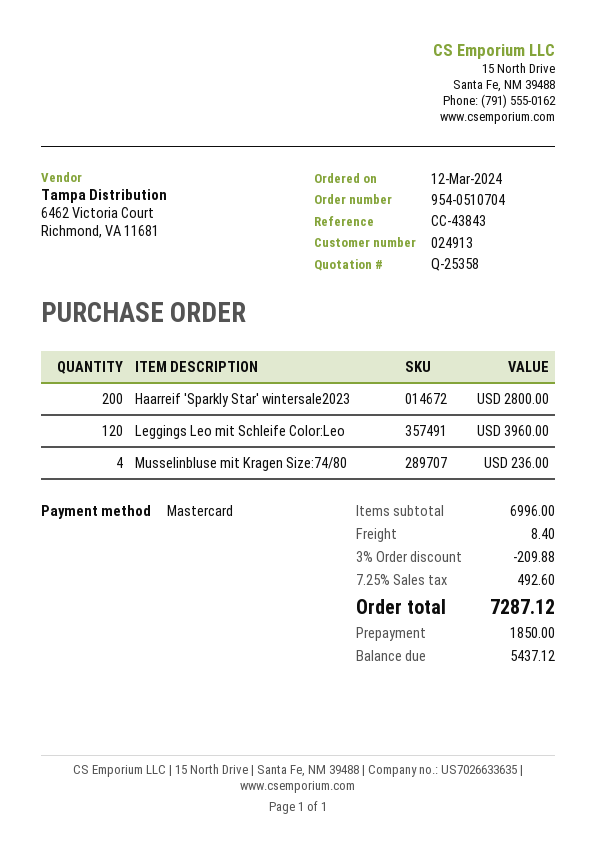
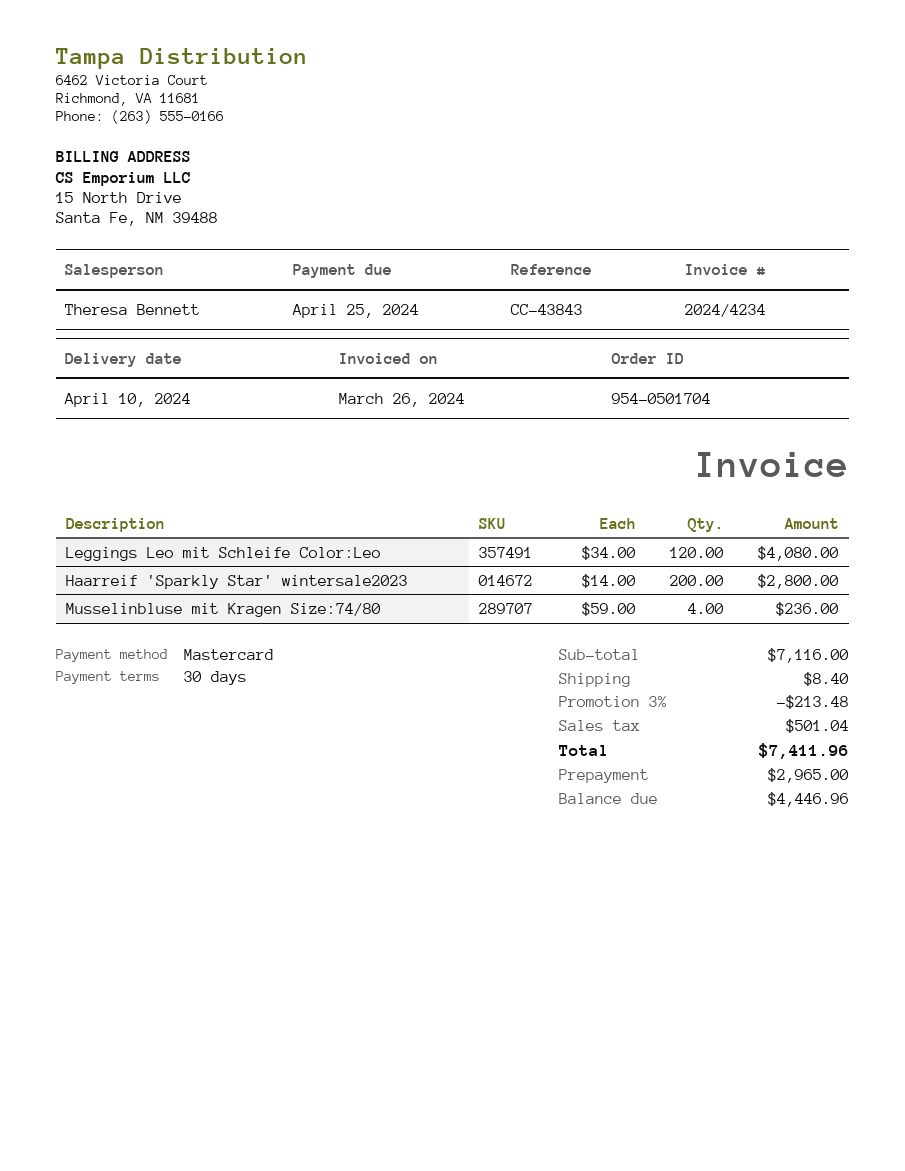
order number: 954-0510704 -> 954-0501704
Leggings Leo mit Schleife Color:Leo: 120 for 3960.00 -> 120 for 4080.00
subtotal: 6996.00 -> 7116.00
discount: 3% = 209.88 -> 3% = 213.48
tax: 492.60 -> 501.04
total: 7287.12 -> 7411.96
deposit: 1850.00 -> 2965.00
balance: 5437.12 -> 4446.96

